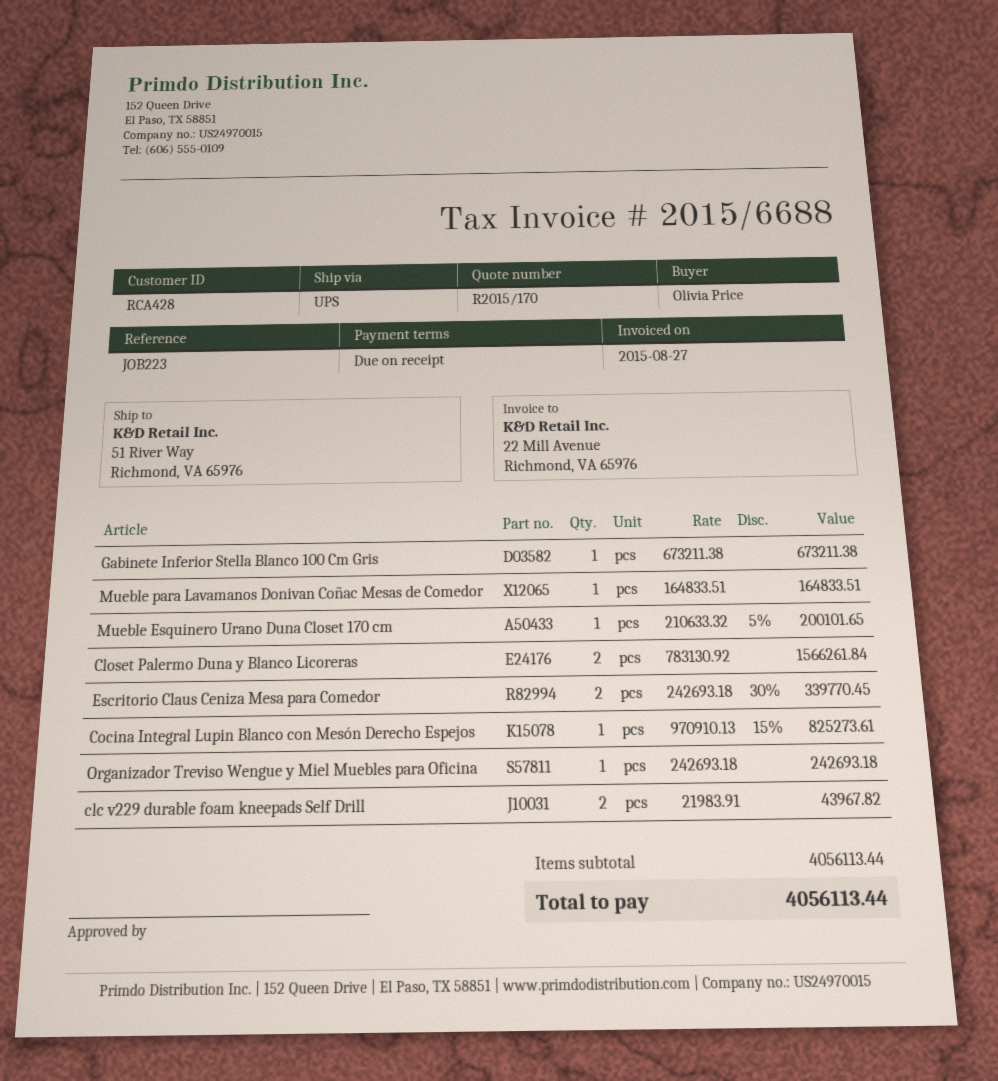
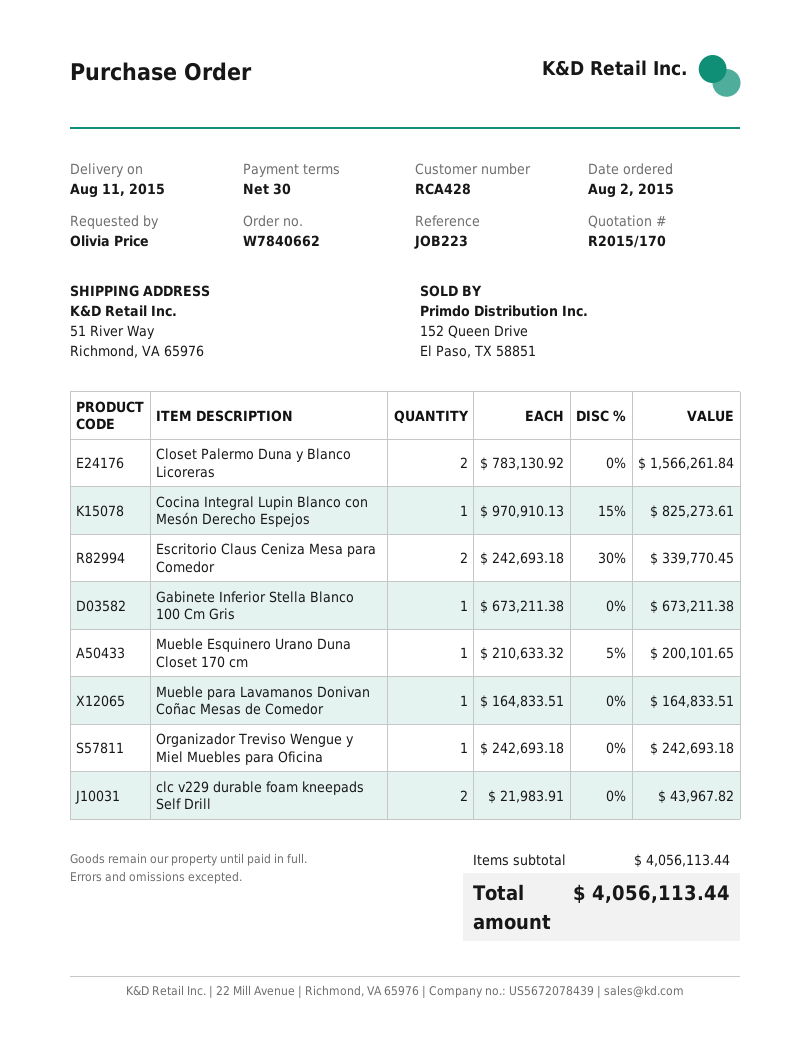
payment terms: on receipt -> 30 days

